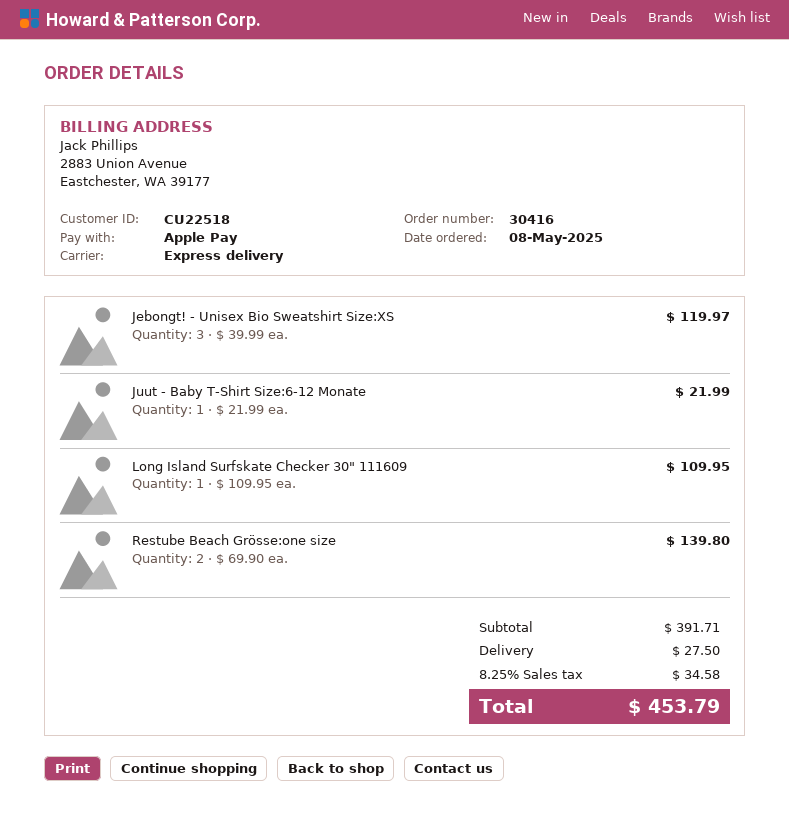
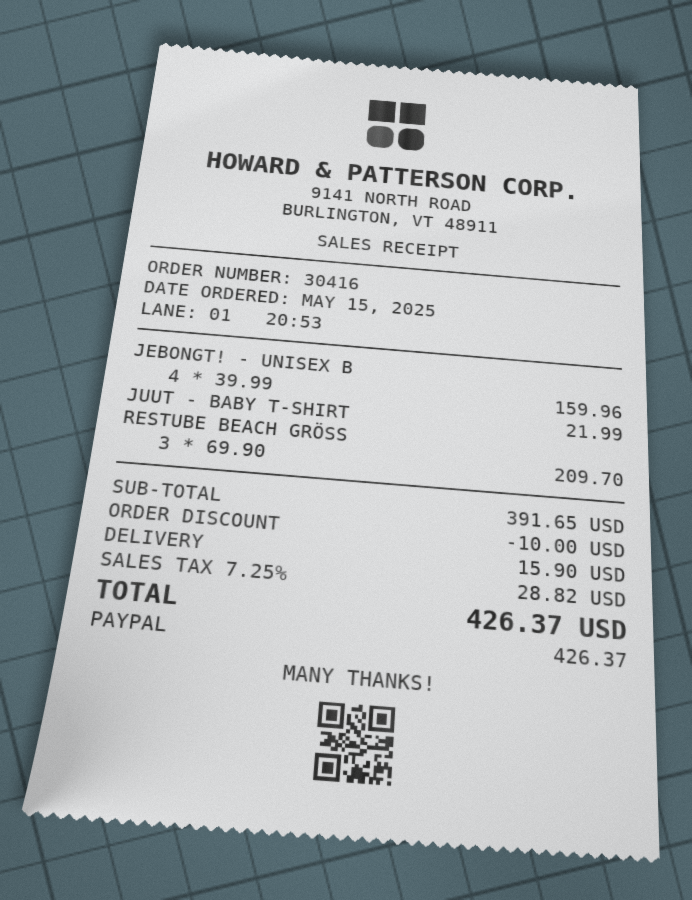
order date: 2025-05-08 -> 2025-05-15
payment method: Apple Pay -> PayPal
Jebongt! - Unisex Bio Sweatshirt Size:XS: 3 x 39.99 = 119.97 -> 4 x 39.99 = 159.96
Long Island Surfskate Checker 30" 111609: 1 x 109.95 = 109.95 -> none
Restube Beach Grösse:one size: 2 x 69.90 = 139.80 -> 3 x 69.90 = 209.70
subtotal: 391.71 -> 391.65
discount: none -> 10.00
shipping: 27.50 -> 15.90
tax: 8.25% = 34.58 -> 7.25% = 28.82
total: 453.79 -> 426.37

